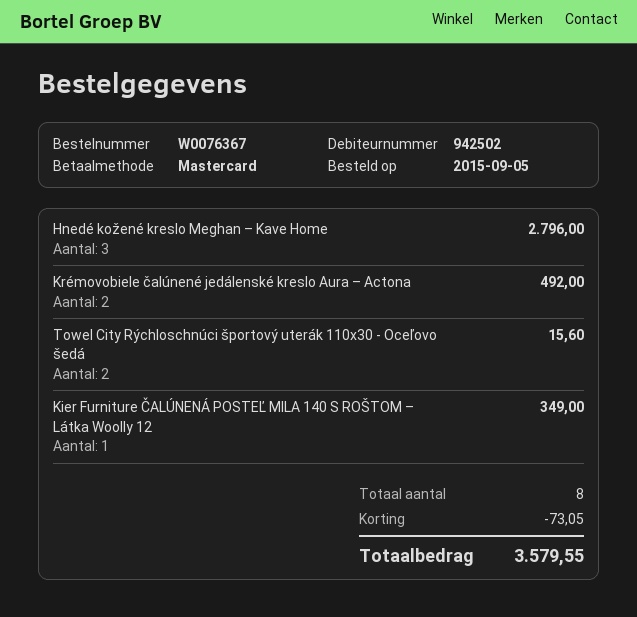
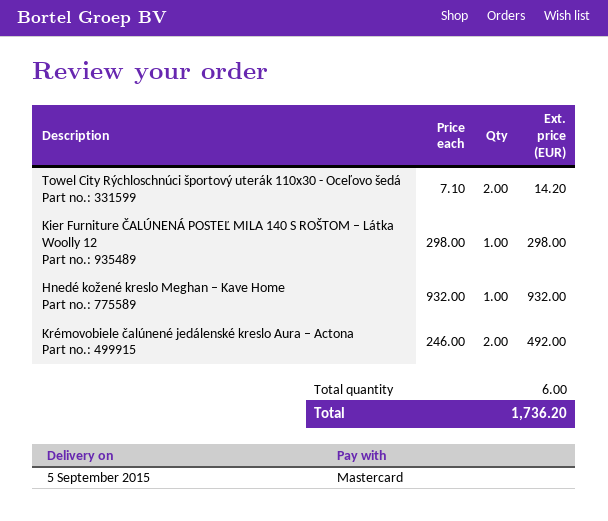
Hnedé kožené kreslo Meghan – Kave Home: 3 for 2796.00 -> 1 for 932.00
Towel City Rýchloschnúci športový uterák 110x30 - Oceľovo šedá: 2 for 15.60 -> 2 for 14.20
Kier Furniture ČALÚNENÁ POSTEĽ MILA 140 S ROŠTOM – Látka Woolly 12: 1 for 349.00 -> 1 for 298.00
total quantity: 8 -> 6
discount: 73.05 -> none
total: 3579.55 -> 1736.20

